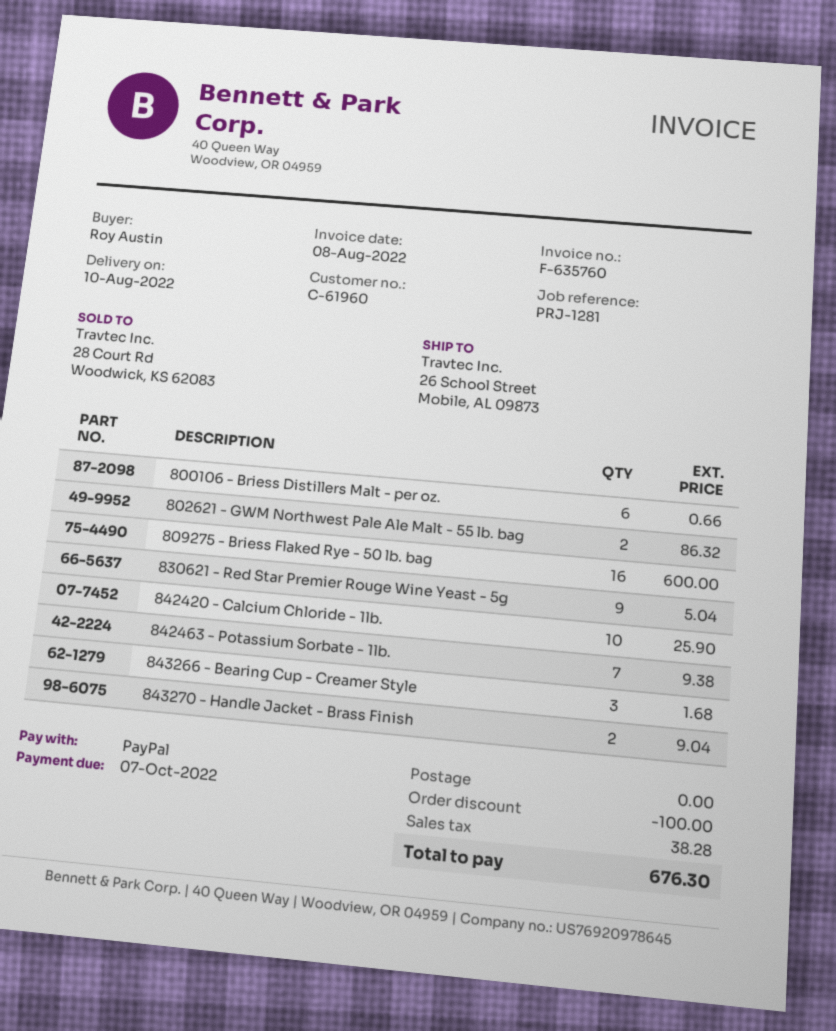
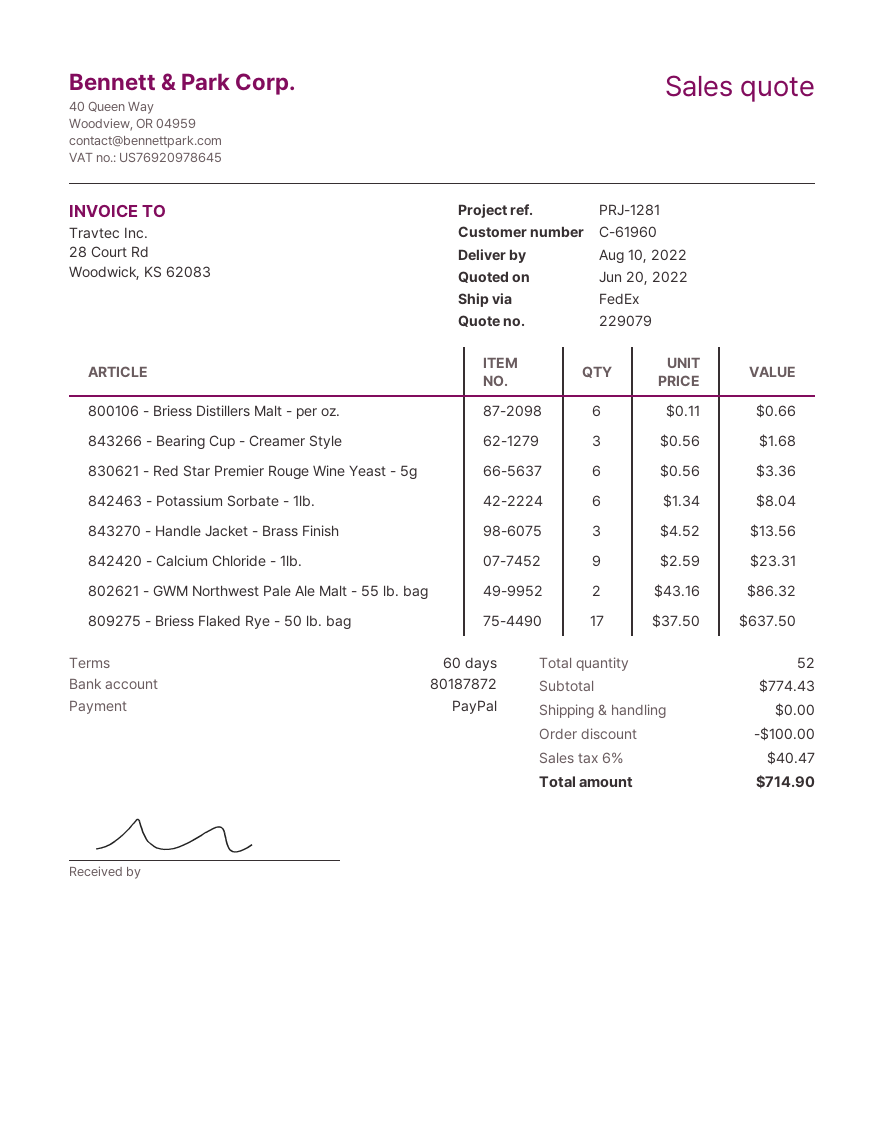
809275 - Briess Flaked Rye - 50 lb. bag: 16 for 600.00 -> 17 for 637.50
830621 - Red Star Premier Rouge Wine Yeast - 5g: 9 for 5.04 -> 6 for 3.36
842420 - Calcium Chloride - 1lb.: 10 for 25.90 -> 9 for 23.31
842463 - Potassium Sorbate - 1lb.: 7 for 9.38 -> 6 for 8.04
843270 - Handle Jacket - Brass Finish: 2 for 9.04 -> 3 for 13.56
tax: 38.28 -> 40.47
total: 676.30 -> 714.90

